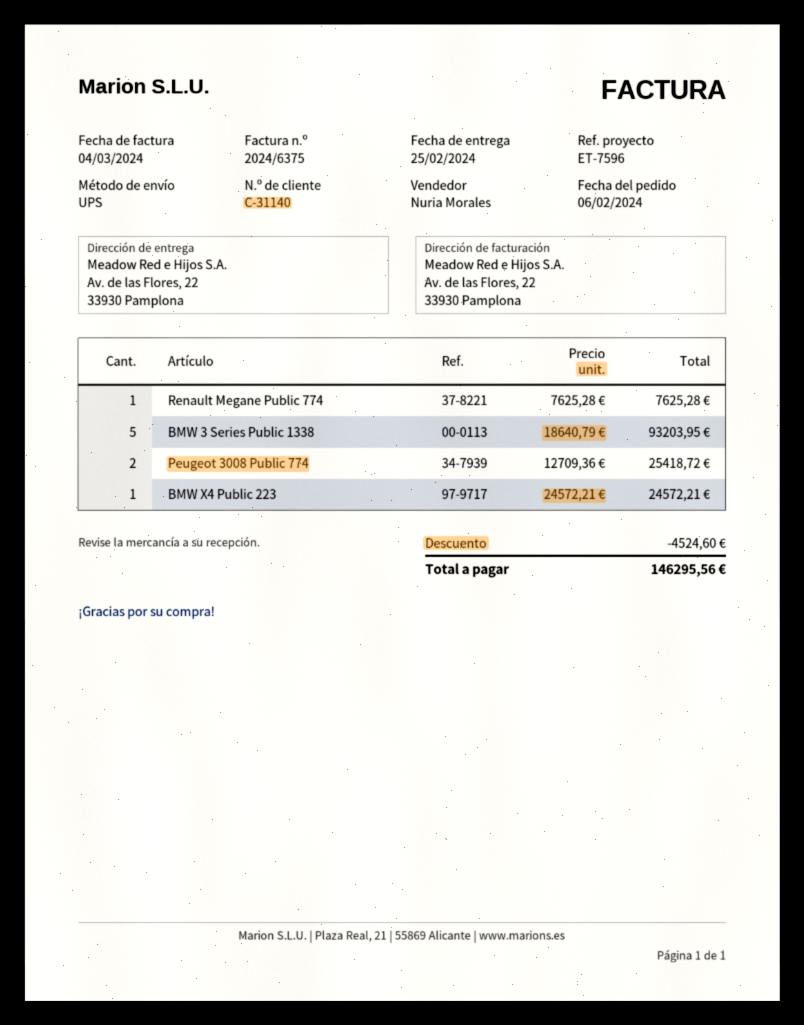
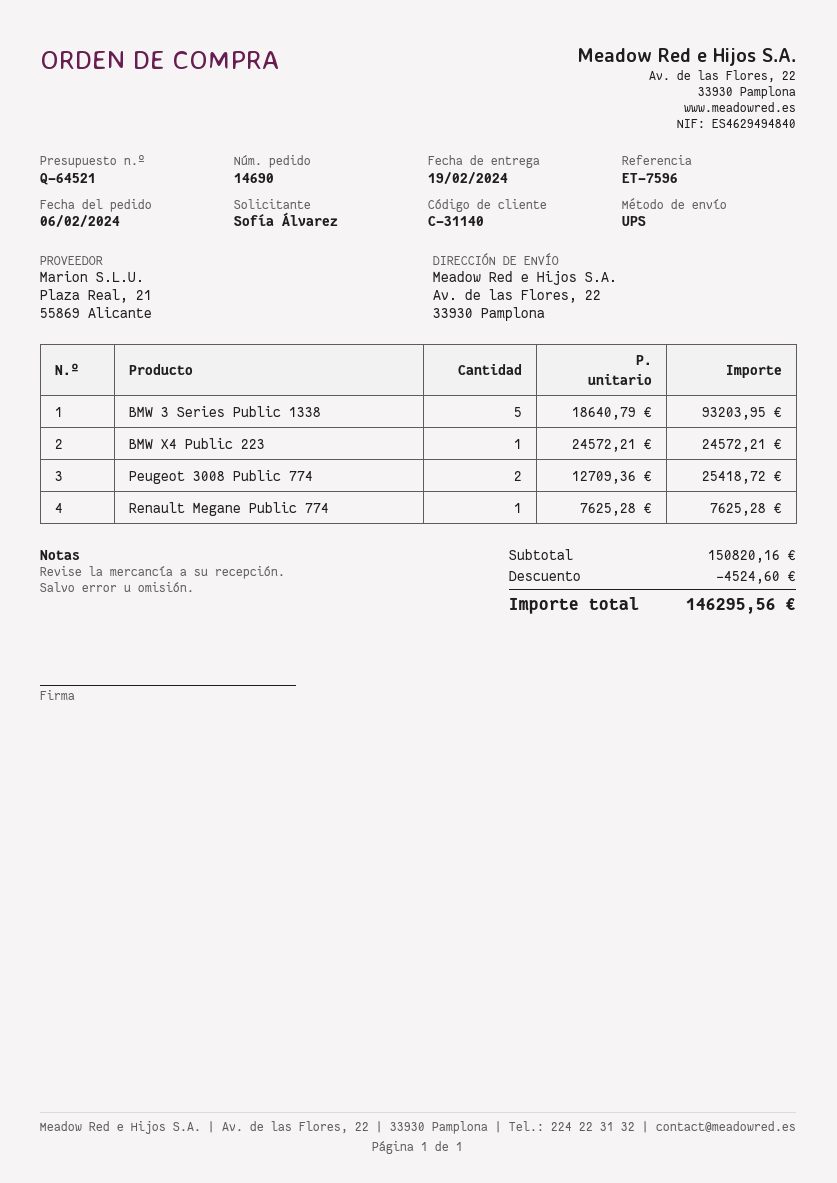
delivery date: 2024-02-25 -> 2024-02-19

